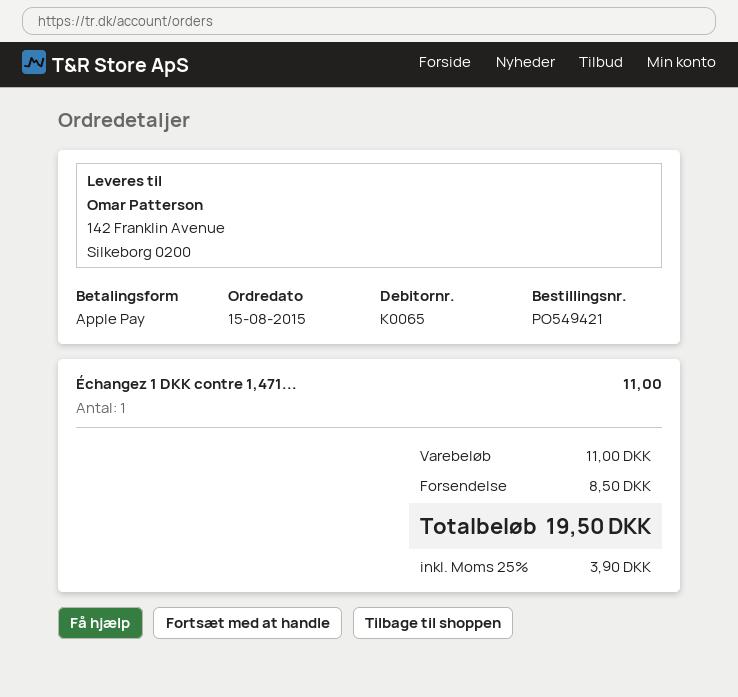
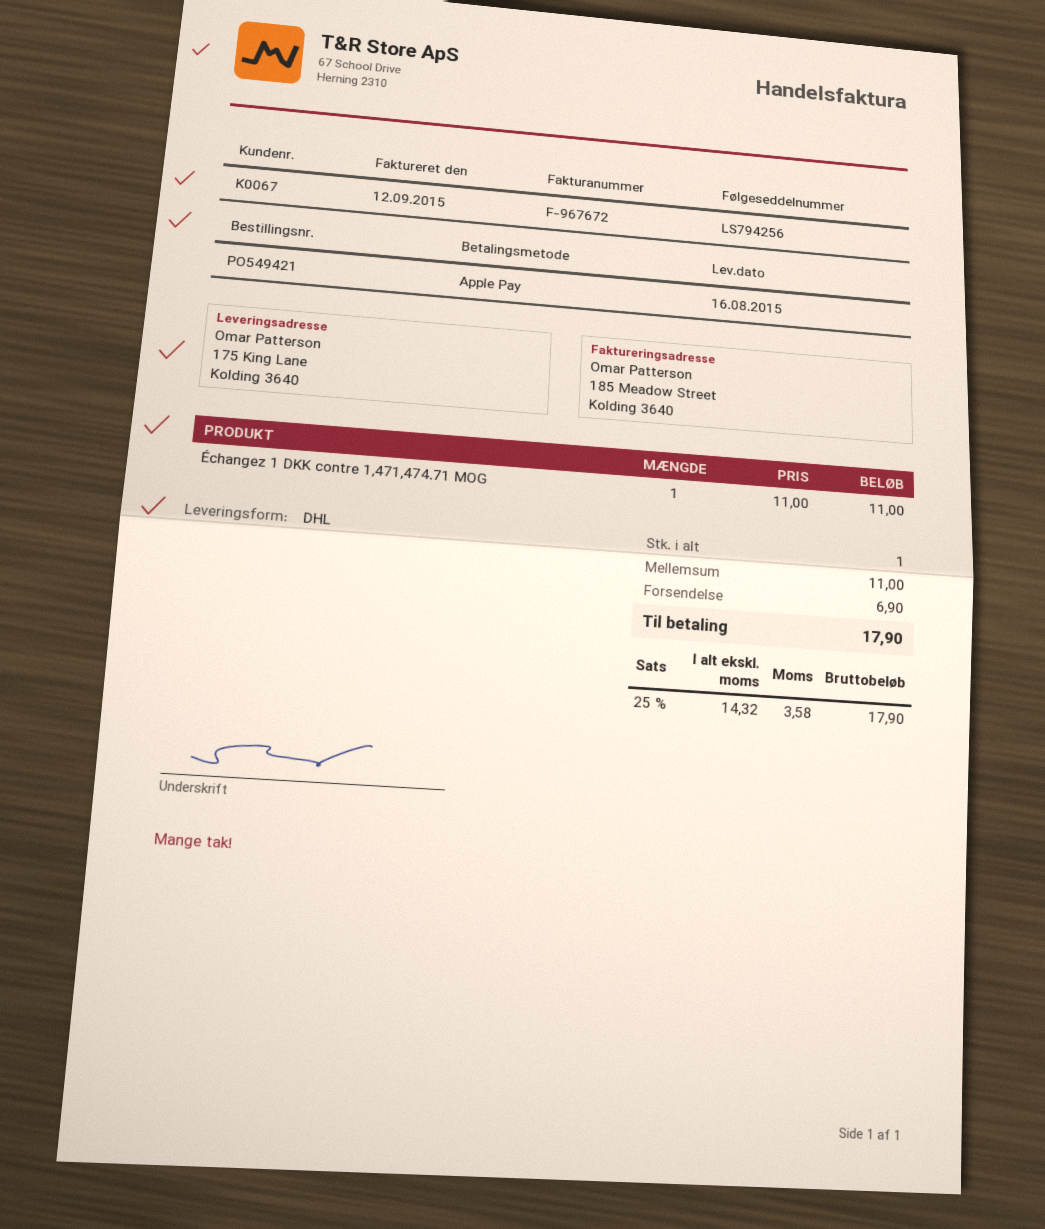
customer number: K0065 -> K0067
ship to: 142 Franklin Avenue, Silkeborg 0200 -> 175 King Lane, Kolding 3640
shipping: 8.50 -> 6.90
tax: 25% = 3.90 -> 25% = 3.58
total: 19.50 -> 17.90

